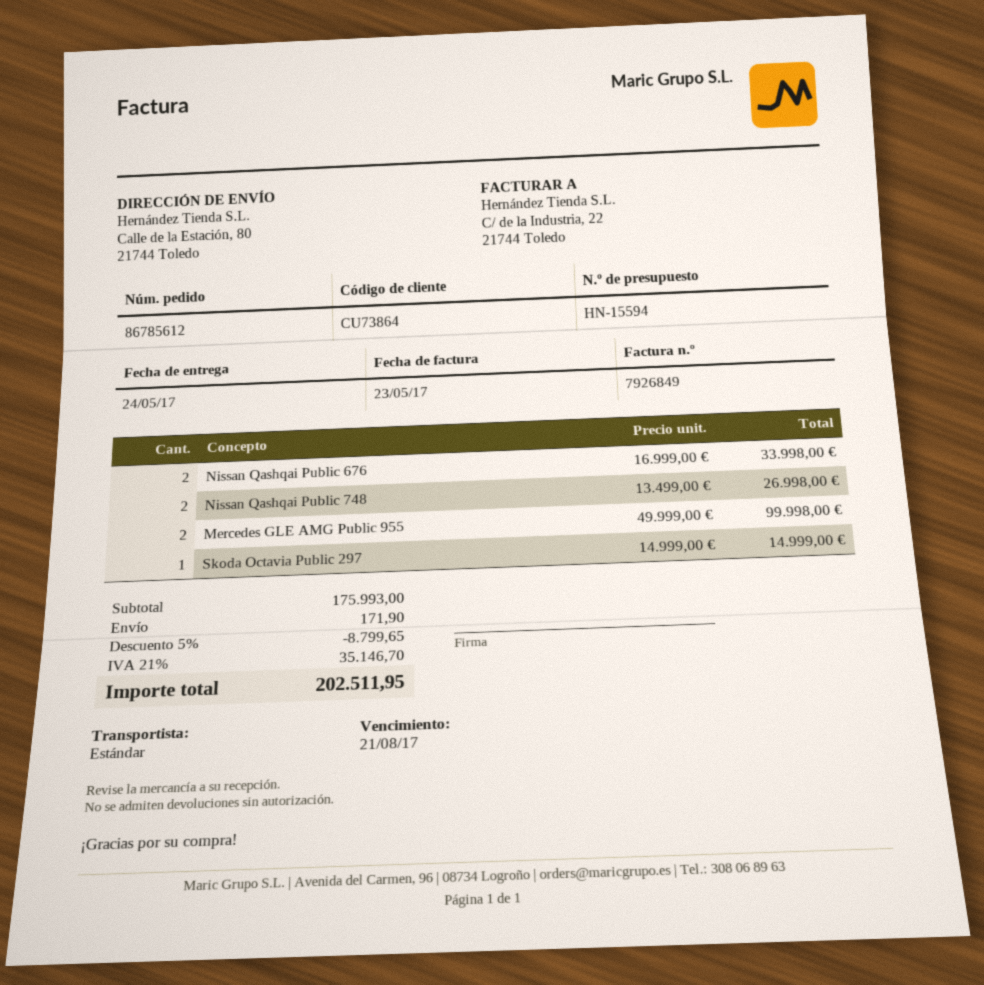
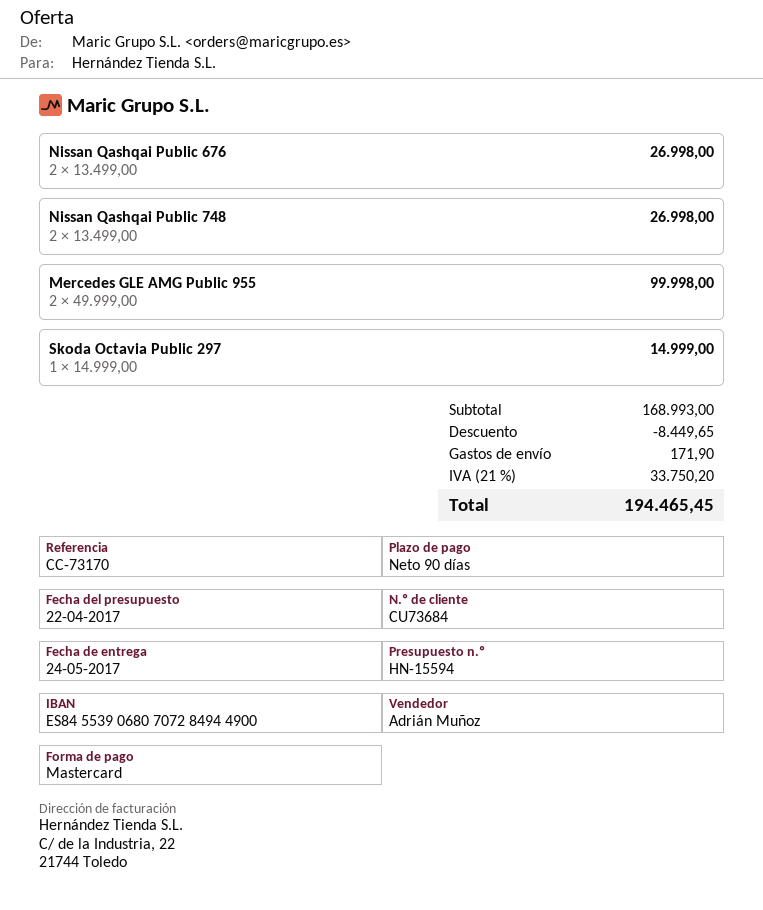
customer number: CU73864 -> CU73684
Nissan Qashqai Public 676: 2 x 16999.00 = 33998.00 -> 2 x 13499.00 = 26998.00
subtotal: 175993.00 -> 168993.00
discount: 8799.65 -> 8449.65
tax: 21% = 35146.70 -> 21% = 33750.20
total: 202511.95 -> 194465.45

